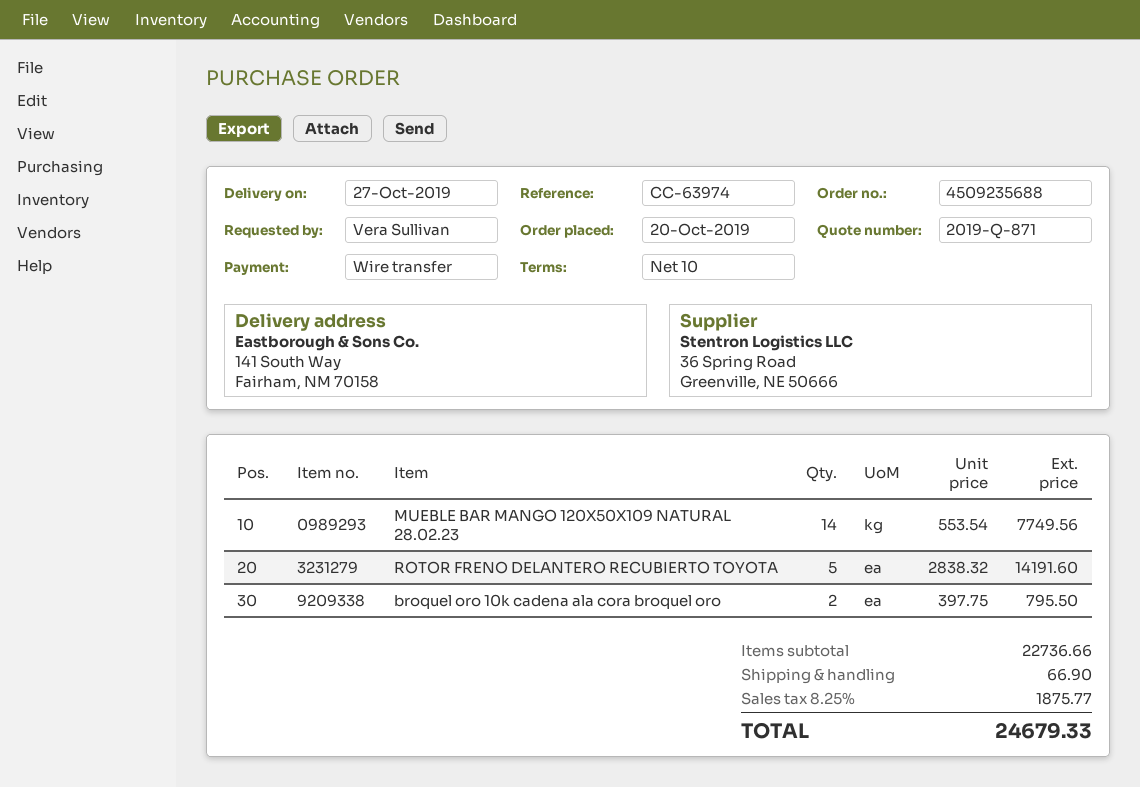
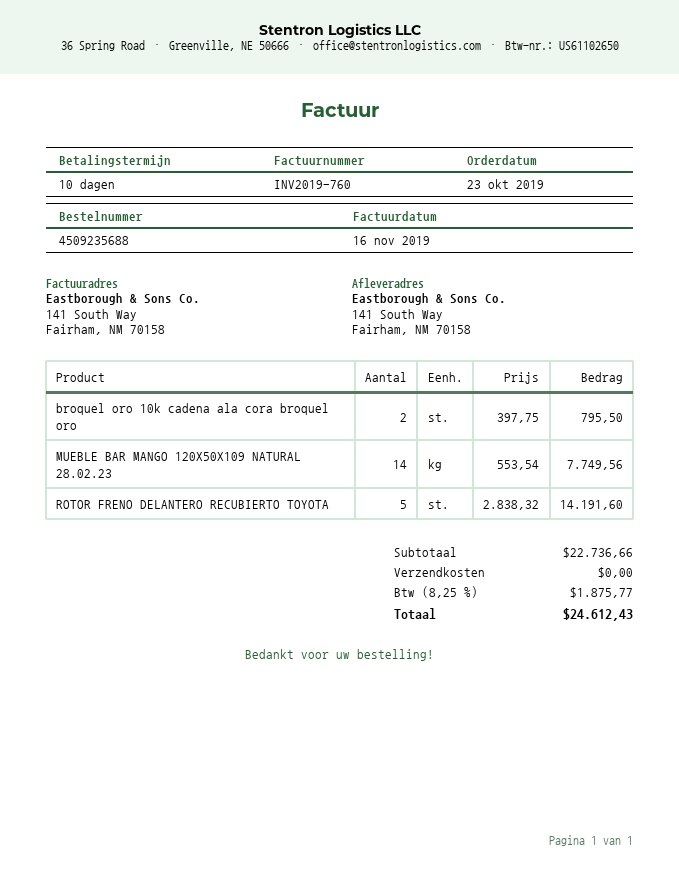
order date: 2019-10-20 -> 2019-10-23
shipping: 66.90 -> 0.00
total: 24679.33 -> 24612.43

